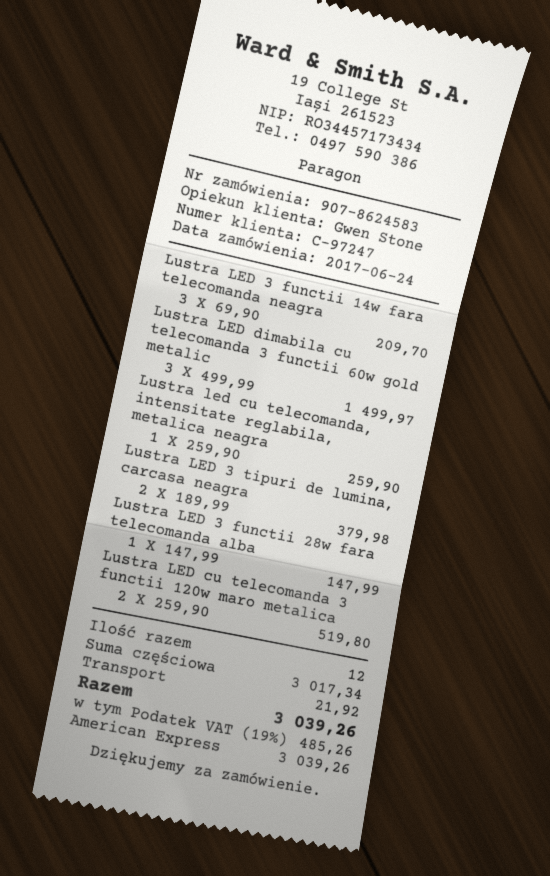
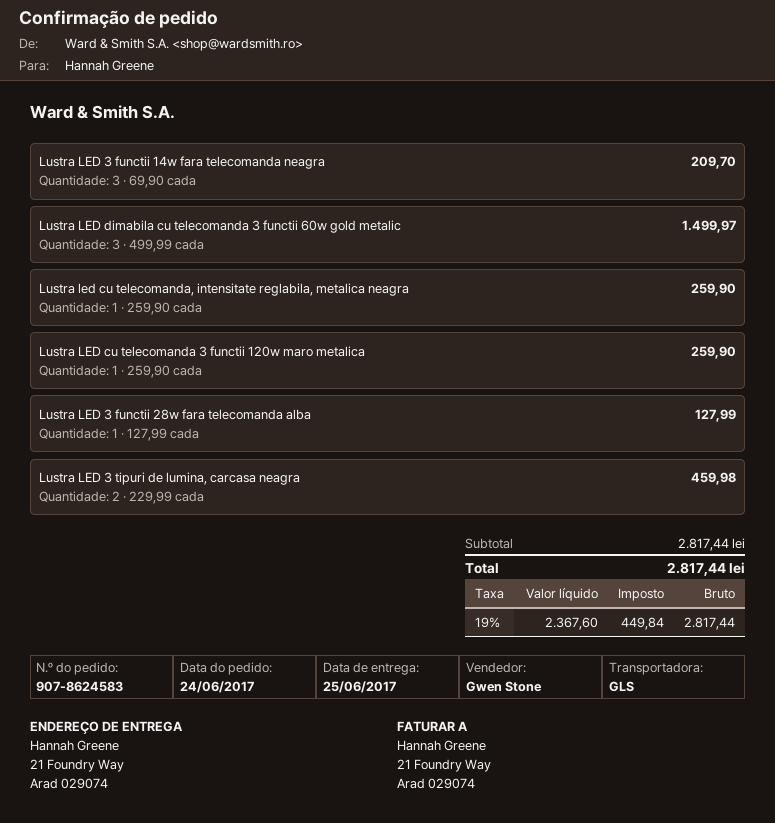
Lustra LED 3 tipuri de lumina, carcasa neagra: 2 x 189.99 = 379.98 -> 2 x 229.99 = 459.98
Lustra LED 3 functii 28w fara telecomanda alba: 1 x 147.99 = 147.99 -> 1 x 127.99 = 127.99
Lustra LED cu telecomanda 3 functii 120w maro metalica: 2 x 259.90 = 519.80 -> 1 x 259.90 = 259.90
subtotal: 3017.34 -> 2817.44
shipping: 21.92 -> none
tax: 19% = 485.26 -> 19% = 449.84
total: 3039.26 -> 2817.44

